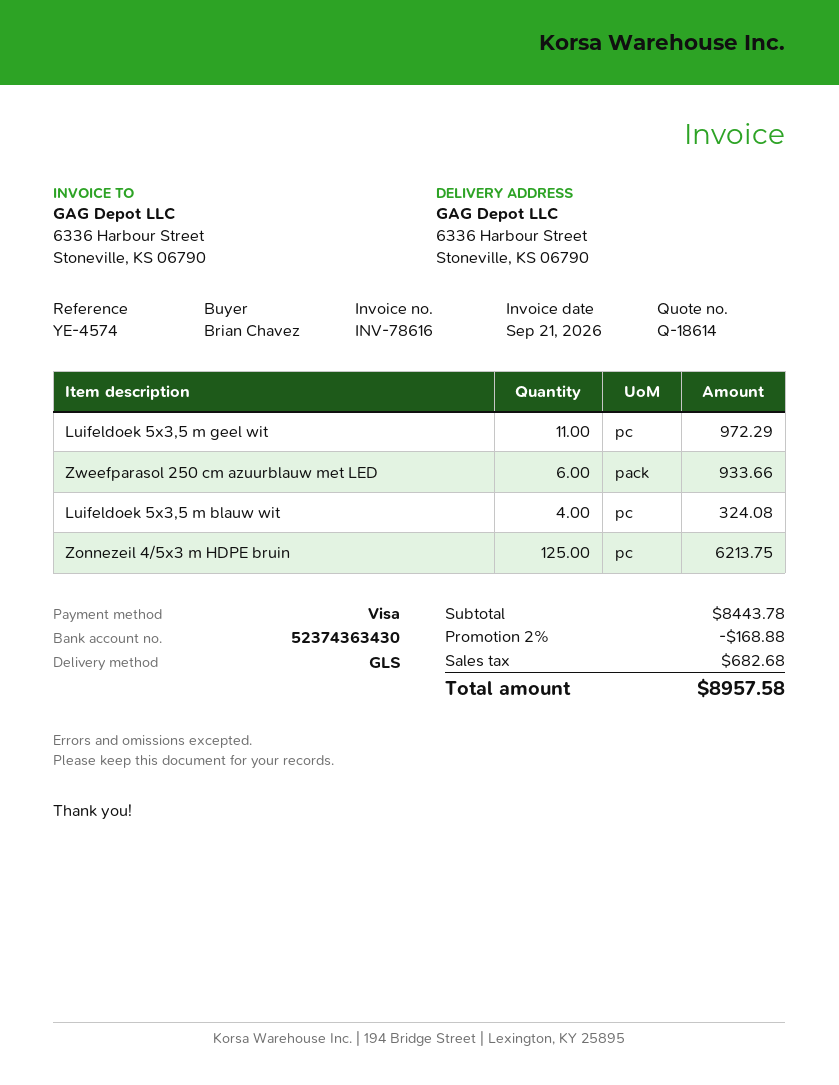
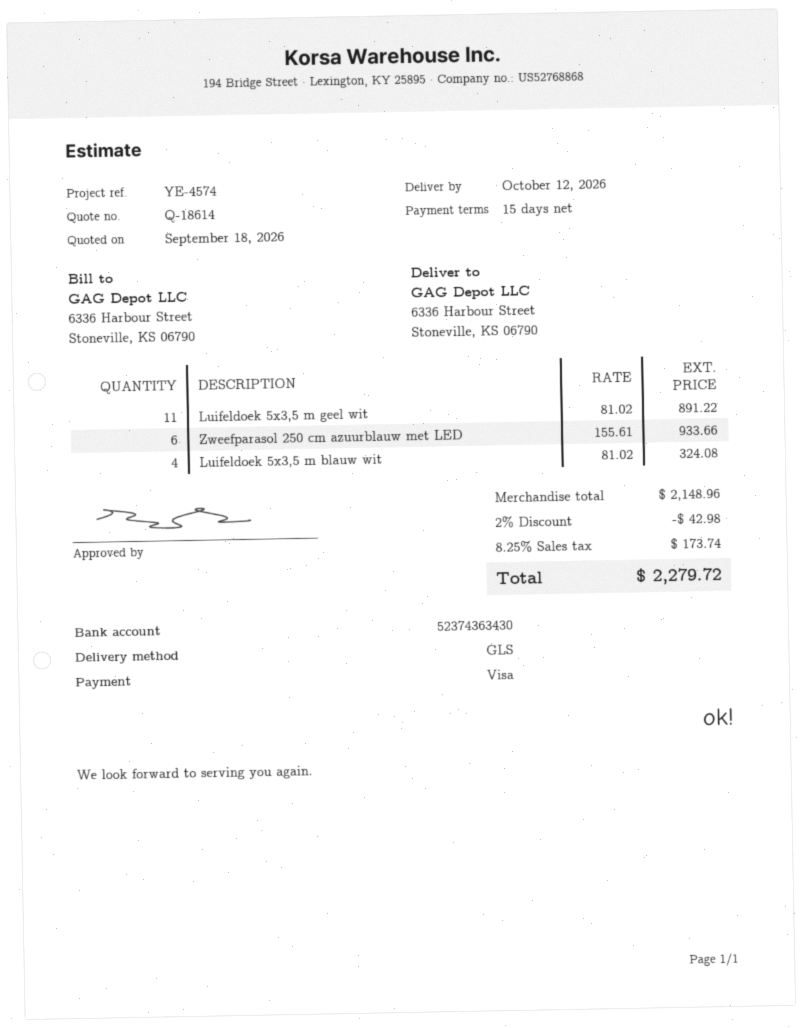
Luifeldoek 5x3,5 m geel wit: 11 for 972.29 -> 11 for 891.22
Zonnezeil 4/5x3 m HDPE bruin: 125 for 6213.75 -> none
subtotal: 8443.78 -> 2148.96
discount: 2% = 168.88 -> 2% = 42.98
tax: 682.68 -> 173.74
total: 8957.58 -> 2279.72

